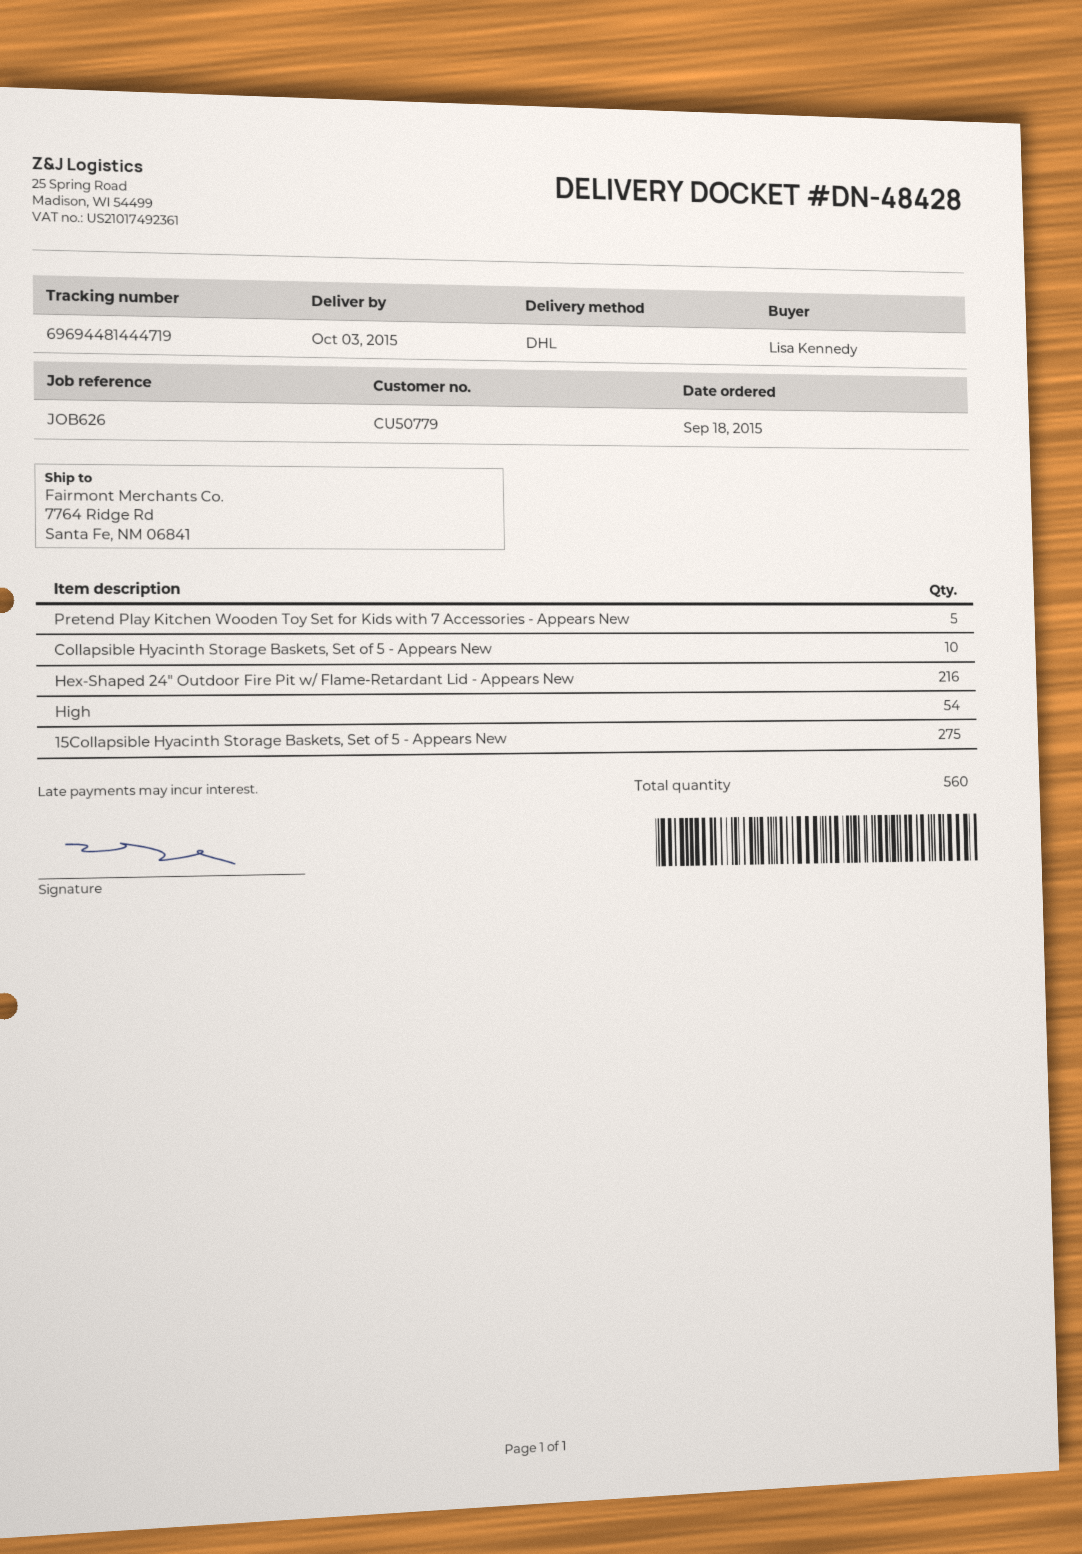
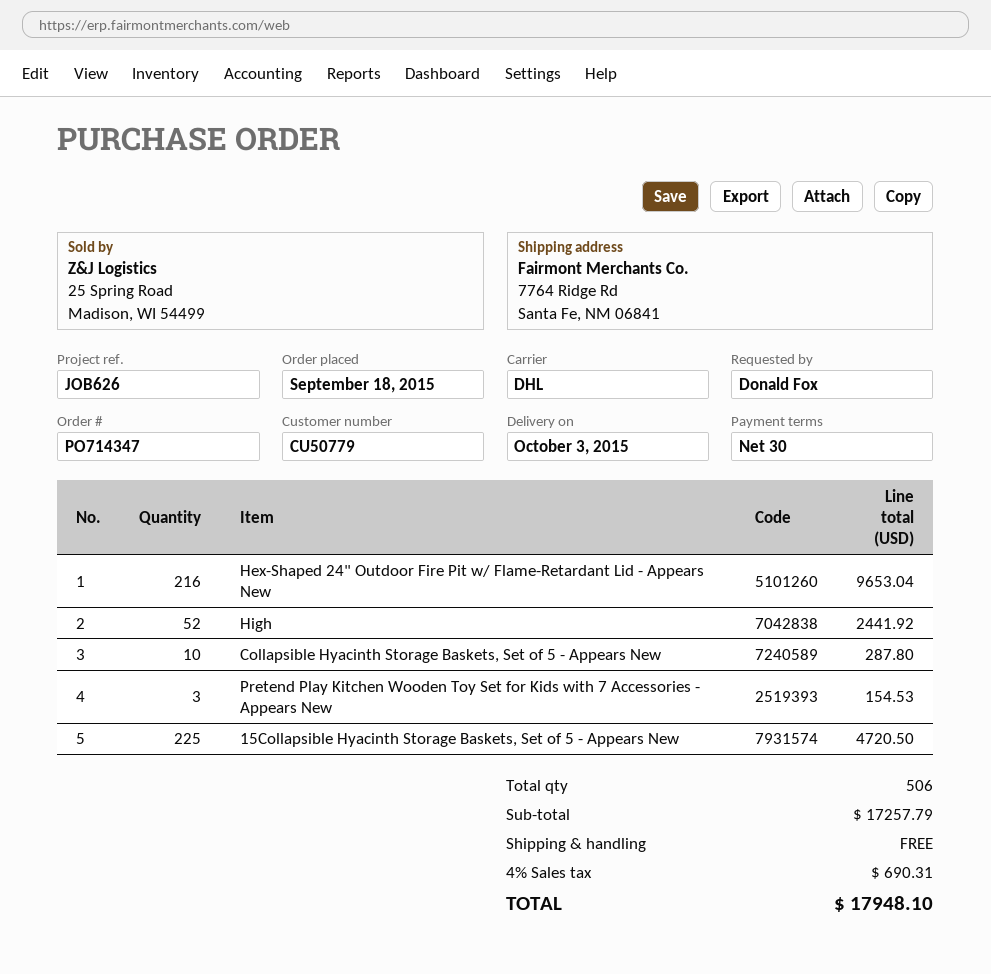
ordered by: Lisa Kennedy -> Donald Fox
Pretend Play Kitchen Wooden Toy Set for Kids with 7 Accessories - Appears New: 5 -> 3
High: 54 -> 52
15Collapsible Hyacinth Storage Baskets, Set of 5 - Appears New: 275 -> 225
total quantity: 560 -> 506

